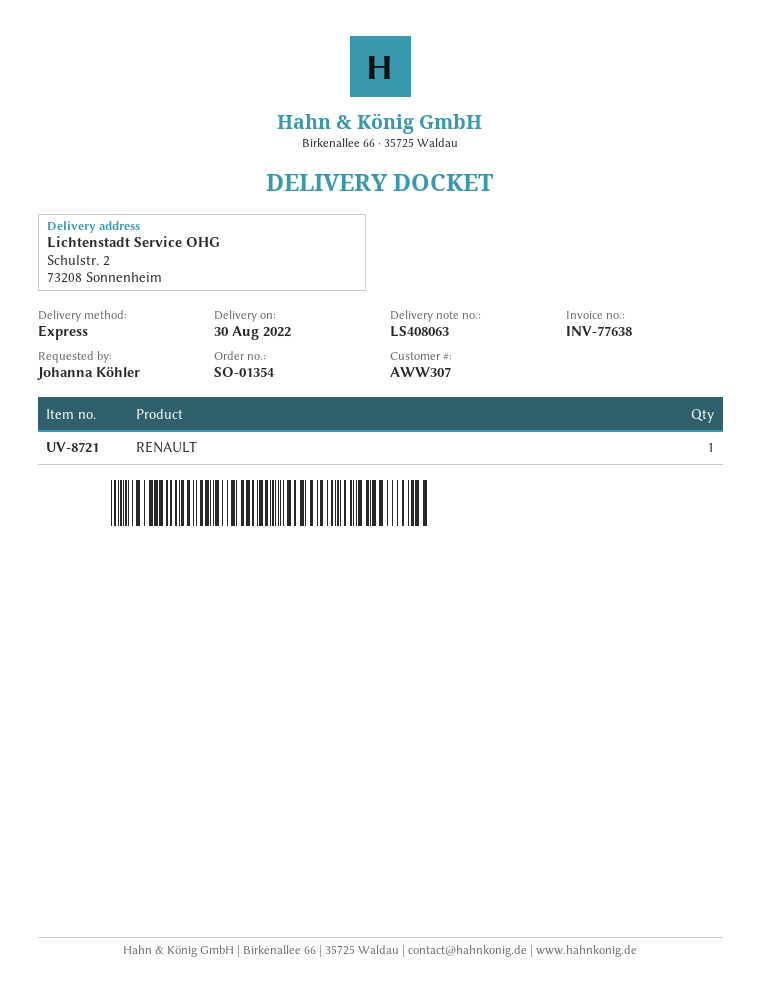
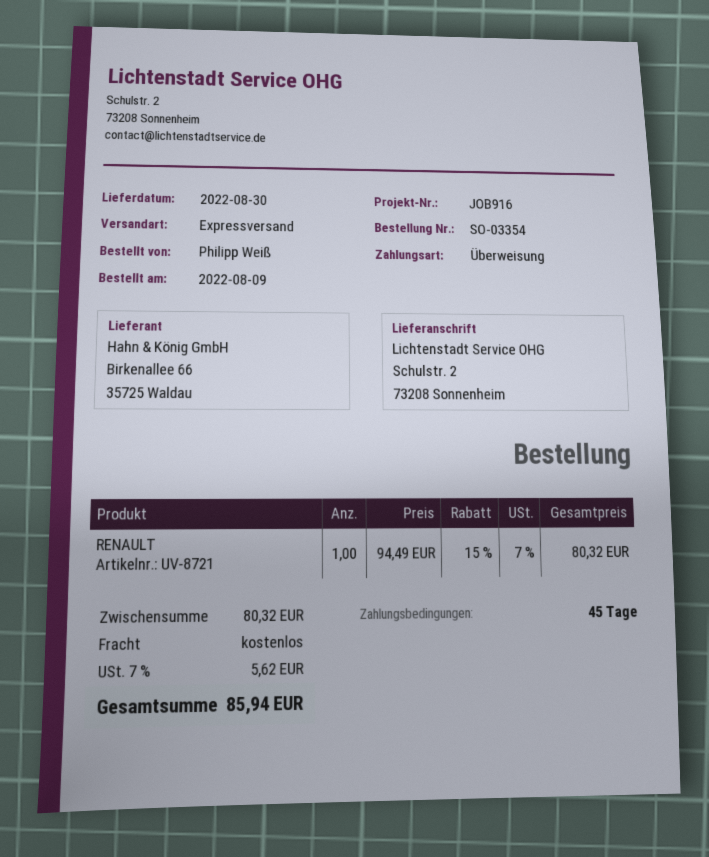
order number: SO-01354 -> SO-03354
ordered by: Johanna Köhler -> Philipp Weiß

